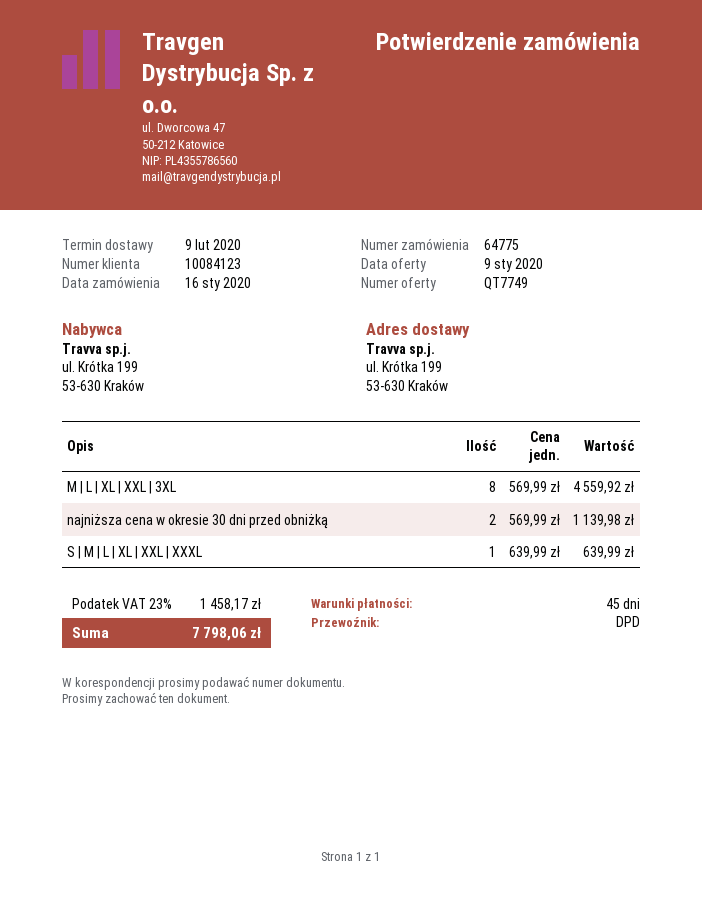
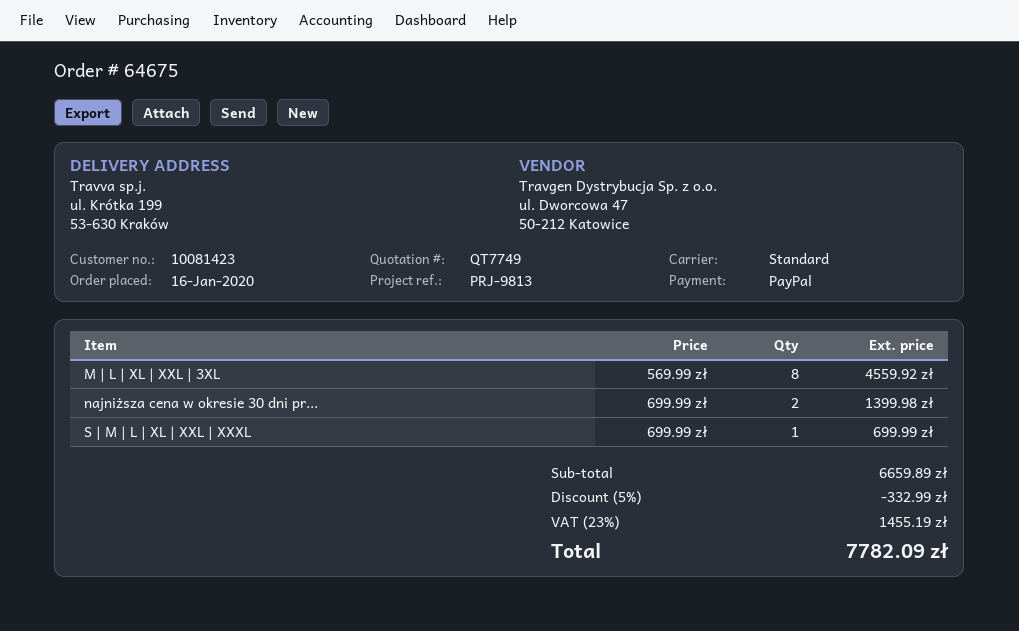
order number: 64775 -> 64675
customer number: 10084123 -> 10081423
shipping method: DPD -> standard
najniższa cena w okresie 30 dni przed obniżką: 2 x 569.99 = 1139.98 -> 2 x 699.99 = 1399.98
S | M | L | XL | XXL | XXXL: 1 x 639.99 = 639.99 -> 1 x 699.99 = 699.99
discount: none -> 5% = 332.99
tax: 23% = 1458.17 -> 23% = 1455.19
total: 7798.06 -> 7782.09

